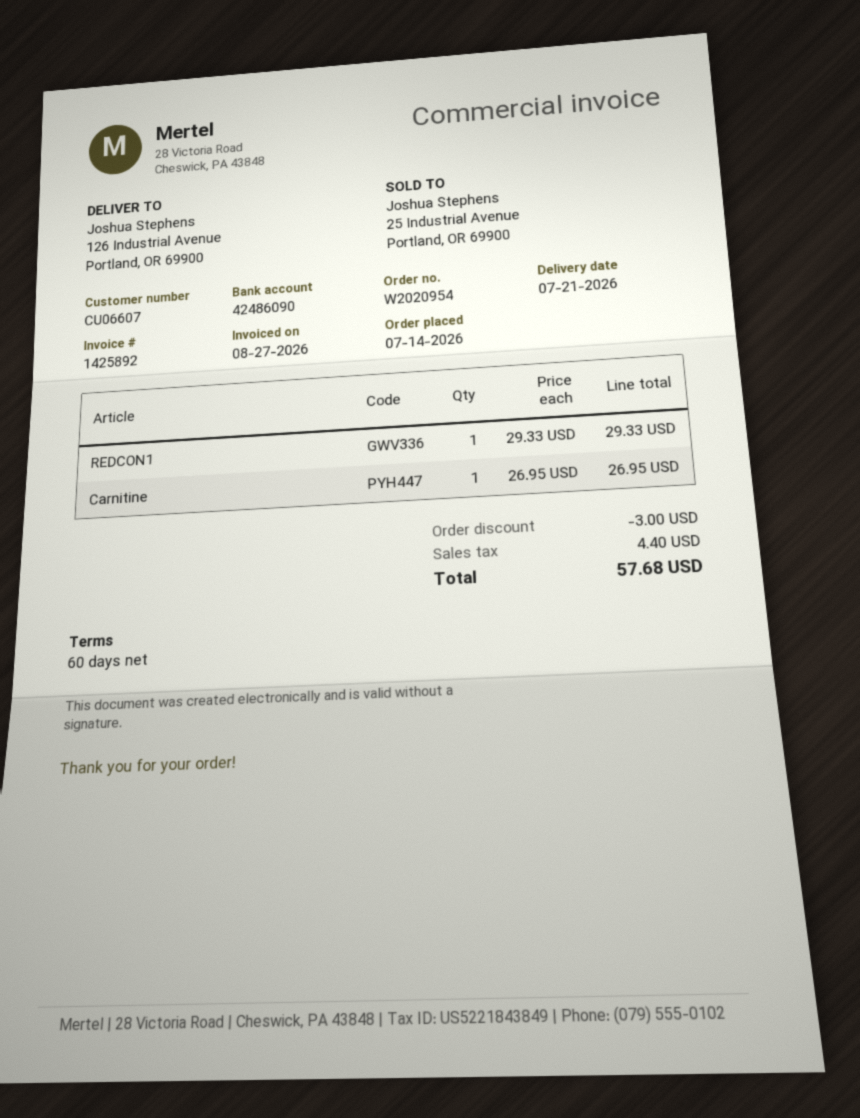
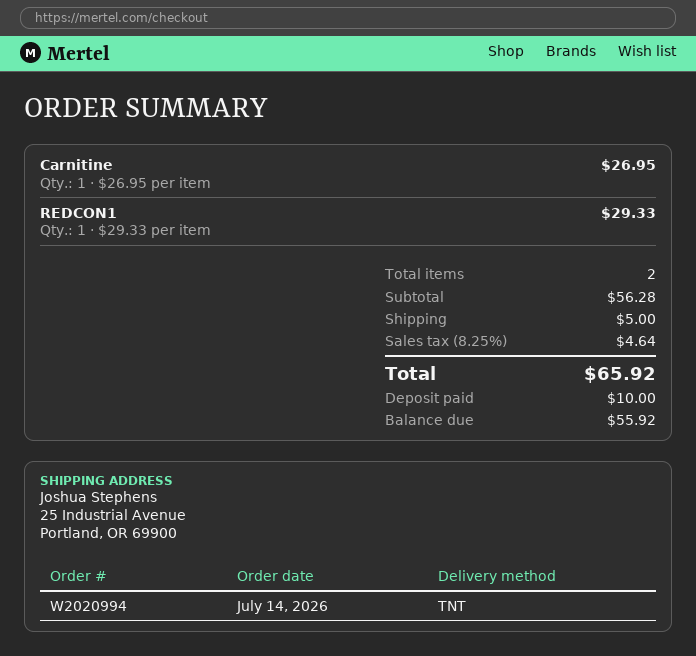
order number: W2020954 -> W2020994
ship to: 126 Industrial Avenue, Portland, OR 69900 -> 25 Industrial Avenue, Portland, OR 69900
discount: 3.00 -> none
shipping: none -> 5.00
tax: 4.40 -> 4.64
total: 57.68 -> 65.92

